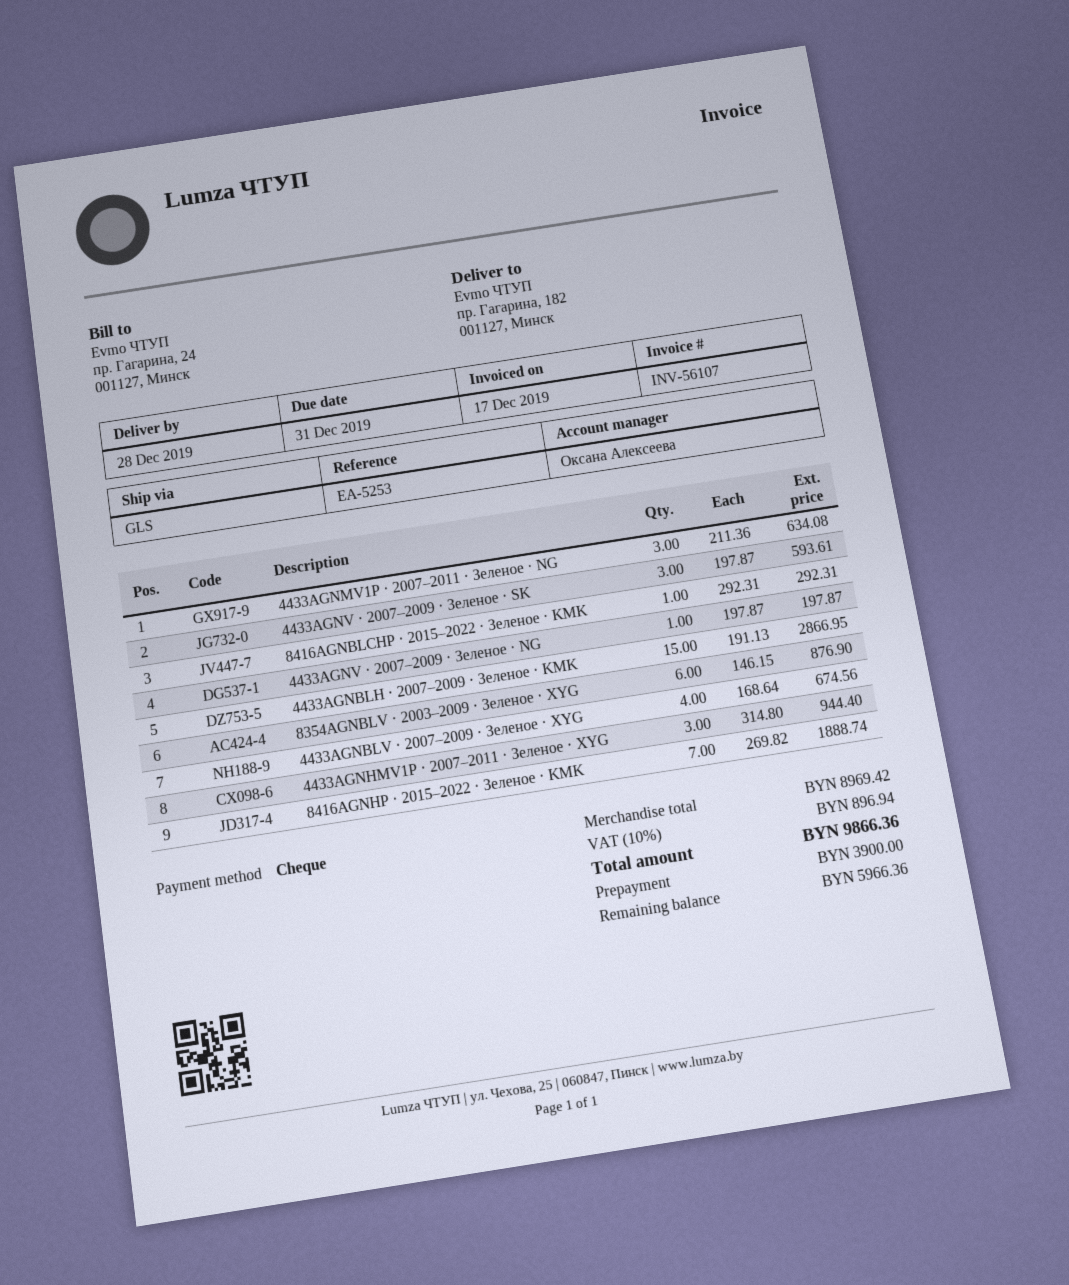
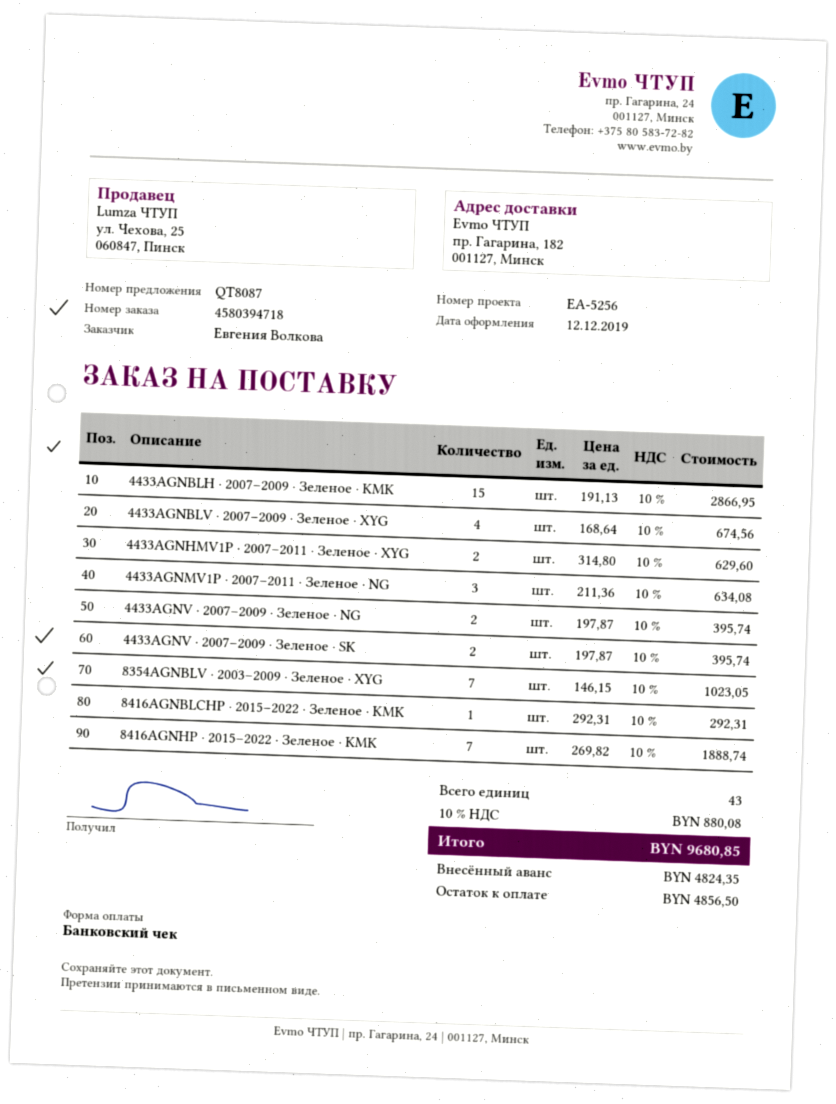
reference: EA-5253 -> EA-5256
4433AGNV · 2007–2009 · Зеленое · SK: 3 x 197.87 = 593.61 -> 2 x 197.87 = 395.74
4433AGNV · 2007–2009 · Зеленое · NG: 1 x 197.87 = 197.87 -> 2 x 197.87 = 395.74
8354AGNBLV · 2003–2009 · Зеленое · XYG: 6 x 146.15 = 876.90 -> 7 x 146.15 = 1023.05
4433AGNHMV1P · 2007–2011 · Зеленое · XYG: 3 x 314.80 = 944.40 -> 2 x 314.80 = 629.60
tax: 10% = 896.94 -> 10% = 880.08
total: 9866.36 -> 9680.85
deposit: 3900.00 -> 4824.35
balance: 5966.36 -> 4856.50

